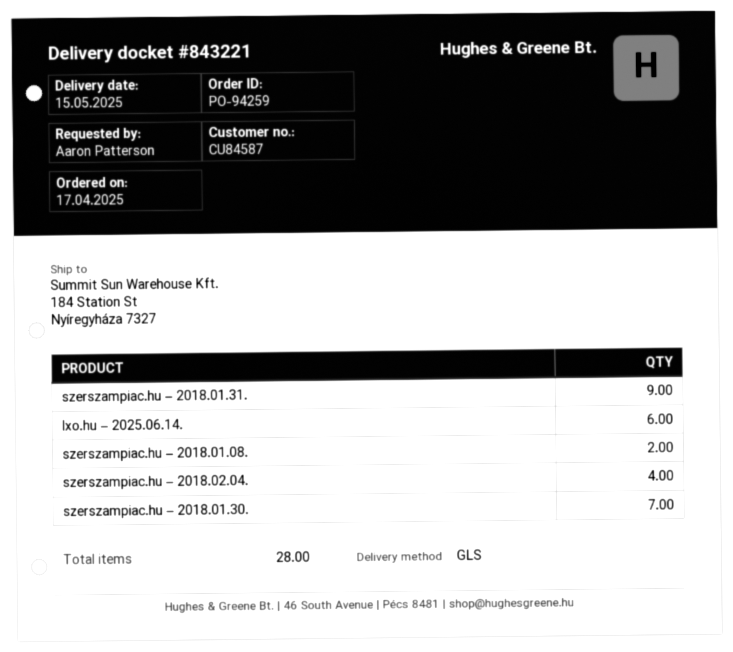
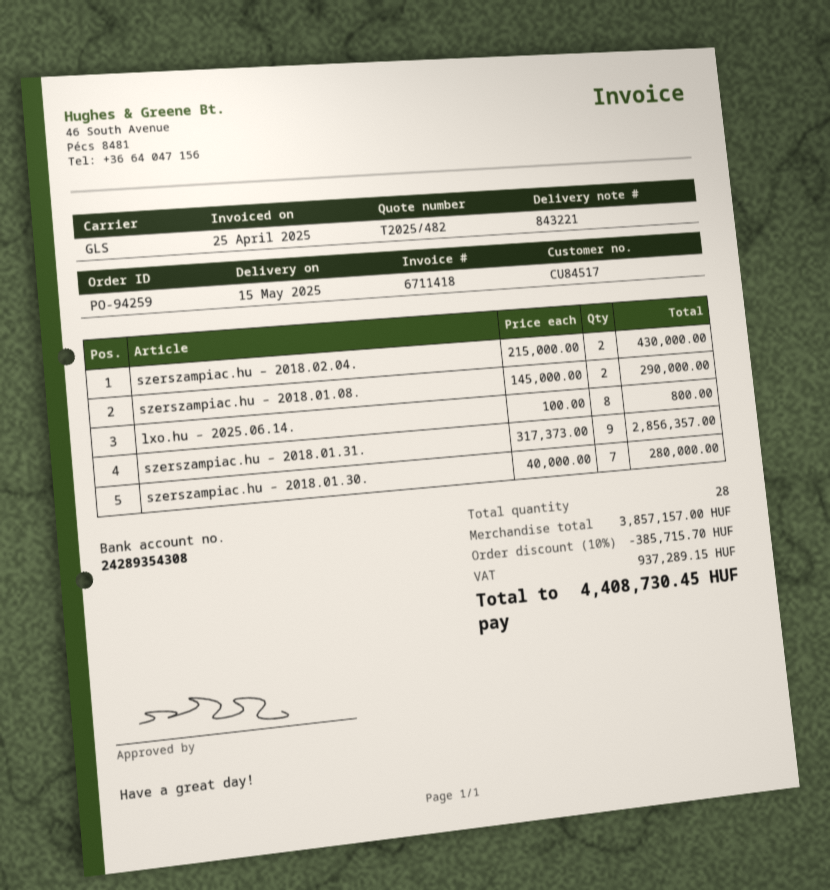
customer number: CU84587 -> CU84517
lxo.hu – 2025.06.14.: 6 -> 8
szerszampiac.hu – 2018.02.04.: 4 -> 2

